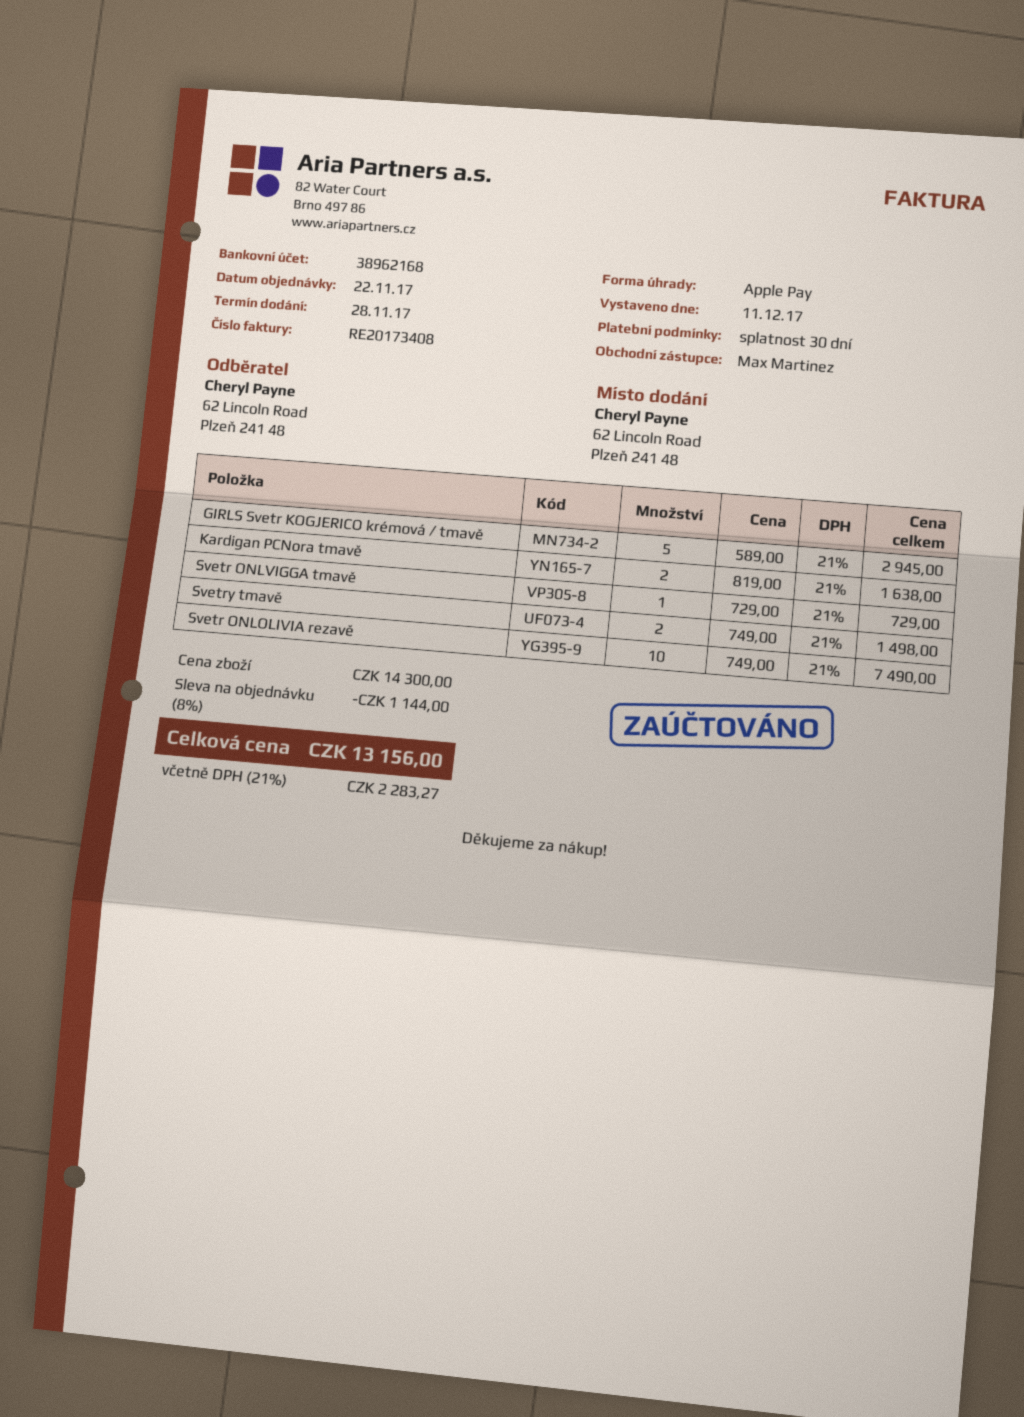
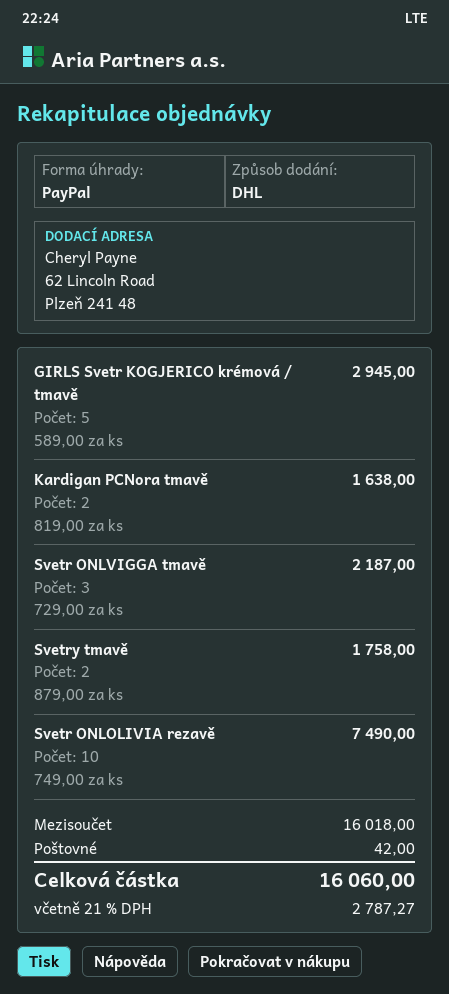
payment method: Apple Pay -> PayPal
Svetr ONLVIGGA tmavě: 1 x 729.00 = 729.00 -> 3 x 729.00 = 2187.00
Svetry tmavě: 2 x 749.00 = 1498.00 -> 2 x 879.00 = 1758.00
subtotal: 14300.00 -> 16018.00
discount: 8% = 1144.00 -> none
shipping: none -> 42.00
tax: 21% = 2283.27 -> 21% = 2787.27
total: 13156.00 -> 16060.00

